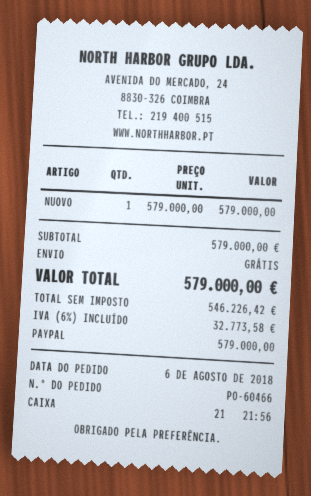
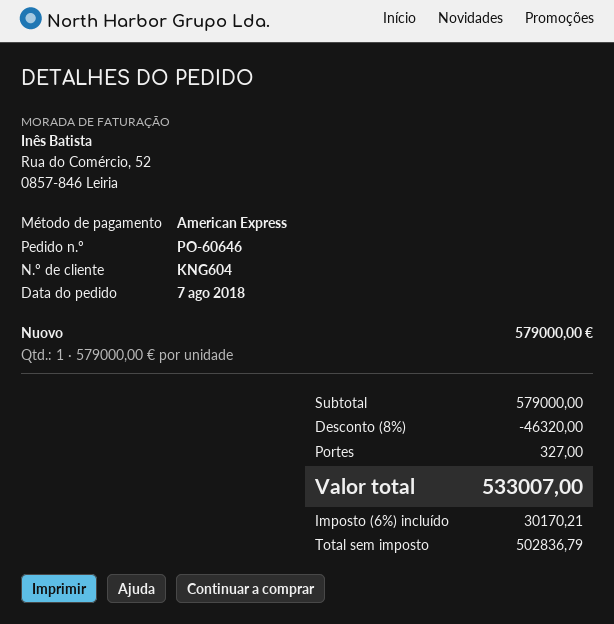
order number: PO-60466 -> PO-60646
order date: 2018-08-06 -> 2018-08-07
payment method: PayPal -> American Express
discount: none -> 8% = 46320.00
shipping: 0.00 -> 327.00
net: 546226.42 -> 502836.79
tax: 6% = 32773.58 -> 6% = 30170.21
total: 579000.00 -> 533007.00

